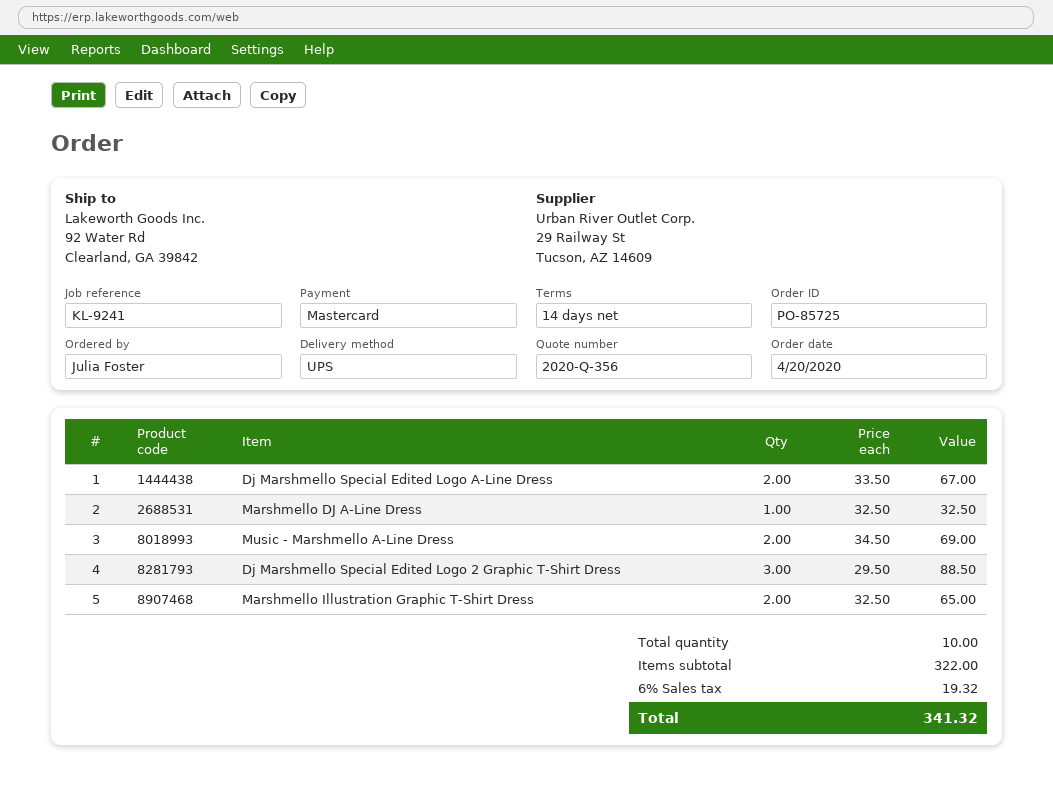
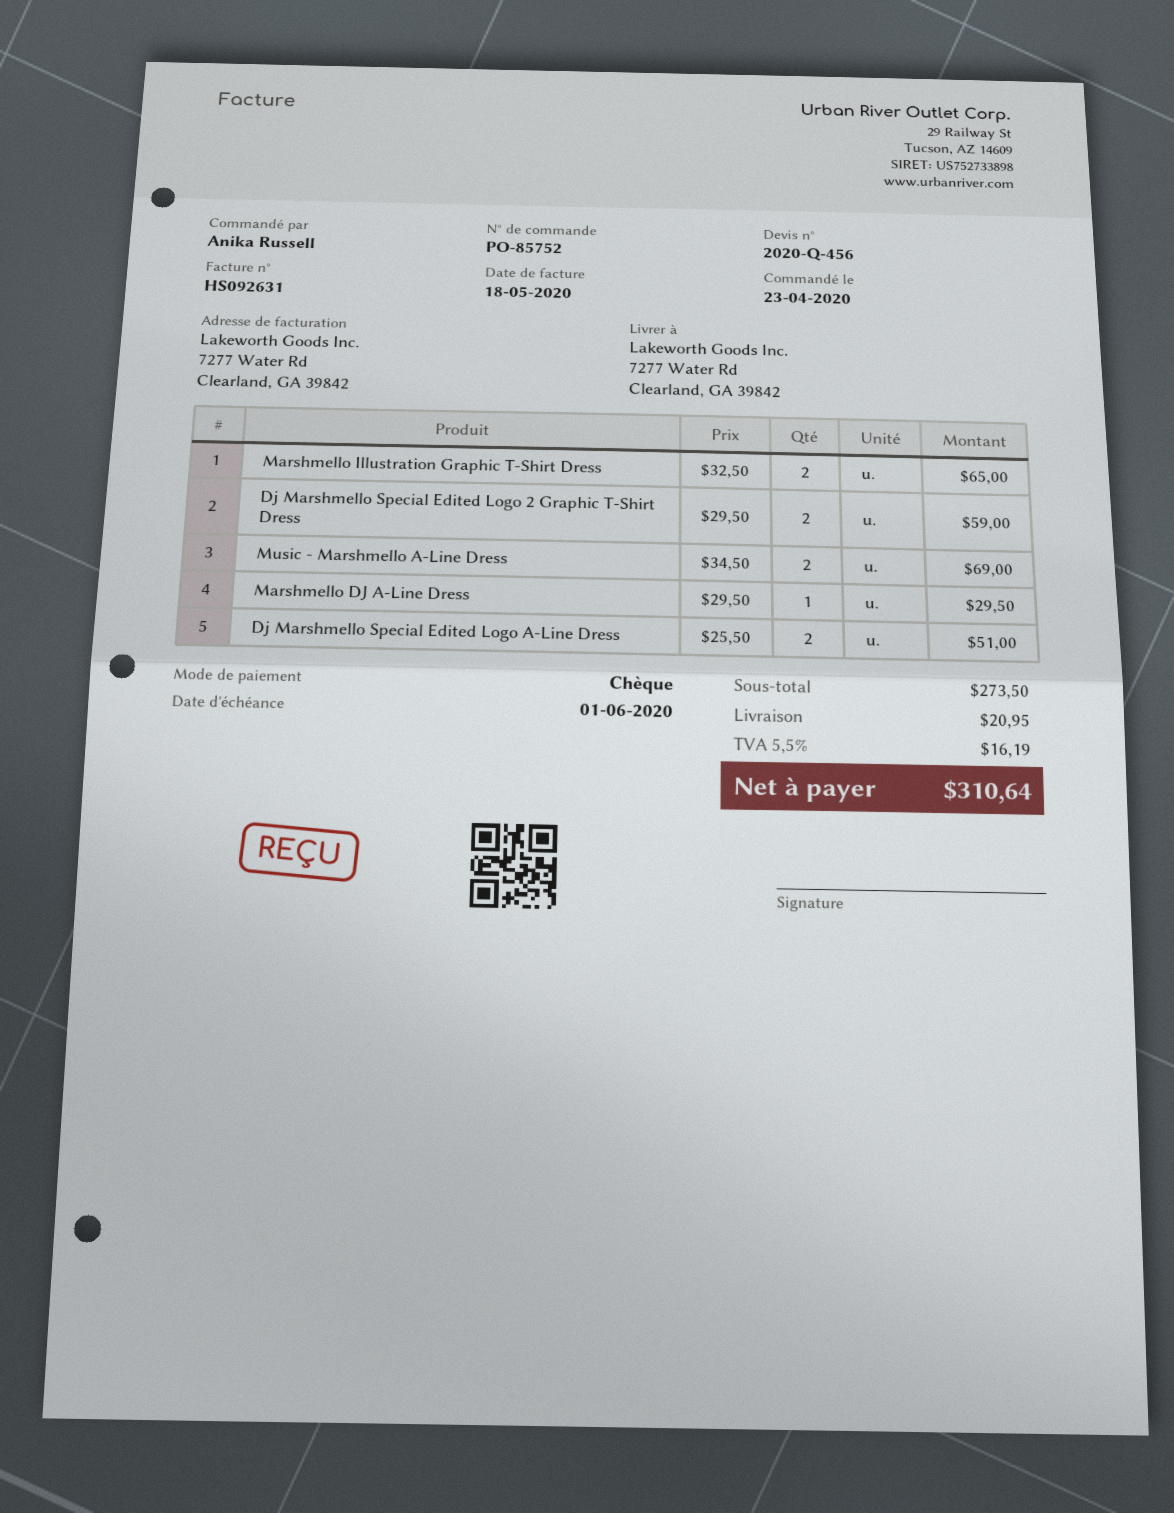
quote number: 2020-Q-356 -> 2020-Q-456
order number: PO-85725 -> PO-85752
order date: 2020-04-20 -> 2020-04-23
ordered by: Julia Foster -> Anika Russell
payment method: Mastercard -> cheque
ship to: 92 Water Rd, Clearland, GA 39842 -> 7277 Water Rd, Clearland, GA 39842
Dj Marshmello Special Edited Logo A-Line Dress: 2 x 33.50 = 67.00 -> 2 x 25.50 = 51.00
Marshmello DJ A-Line Dress: 1 x 32.50 = 32.50 -> 1 x 29.50 = 29.50
Dj Marshmello Special Edited Logo 2 Graphic T-Shirt Dress: 3 x 29.50 = 88.50 -> 2 x 29.50 = 59.00
subtotal: 322.00 -> 273.50
shipping: none -> 20.95
tax: 6% = 19.32 -> 5.5% = 16.19
total: 341.32 -> 310.64

